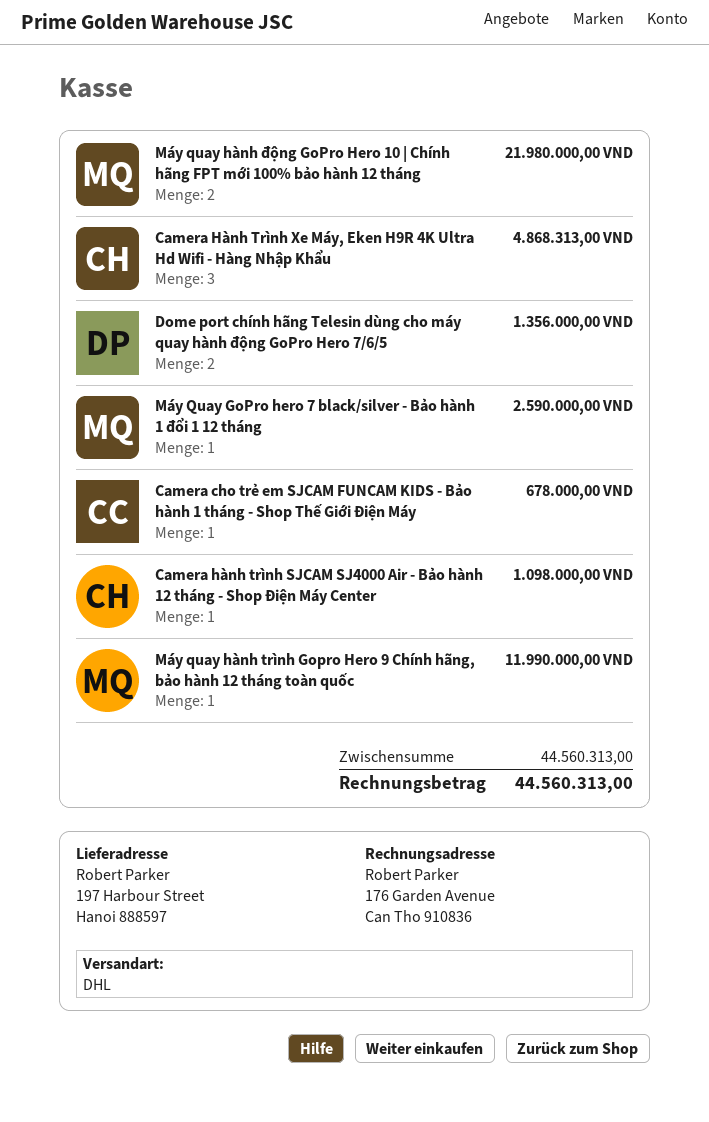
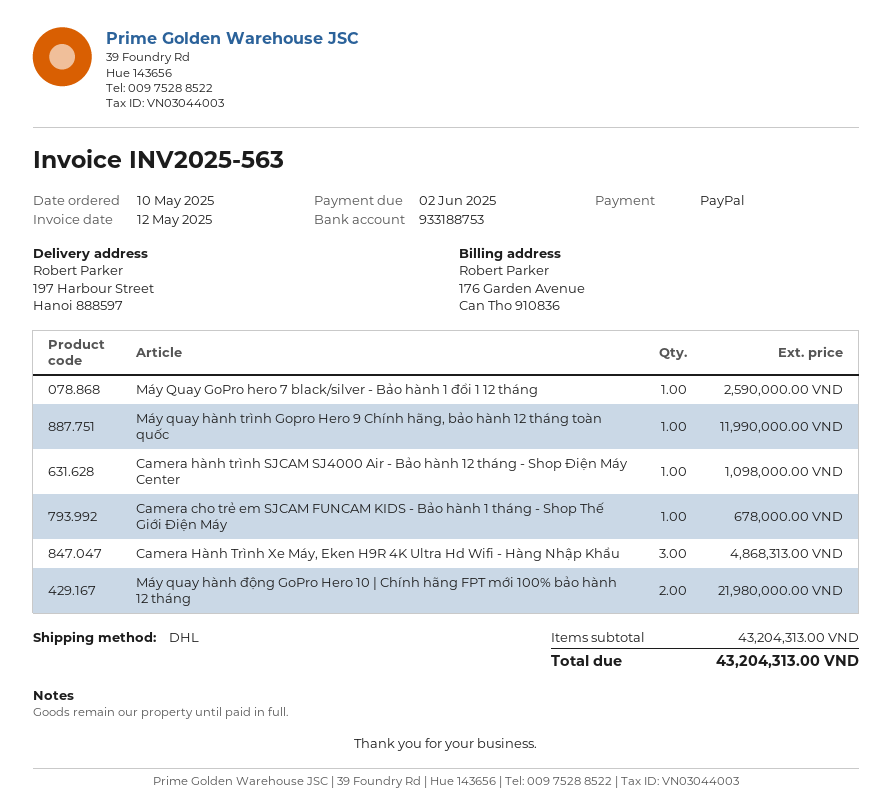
Dome port chính hãng Telesin dùng cho máy quay hành động GoPro Hero 7/6/5: 2 for 1356000.00 -> none
subtotal: 44560313.00 -> 43204313.00
total: 44560313.00 -> 43204313.00

